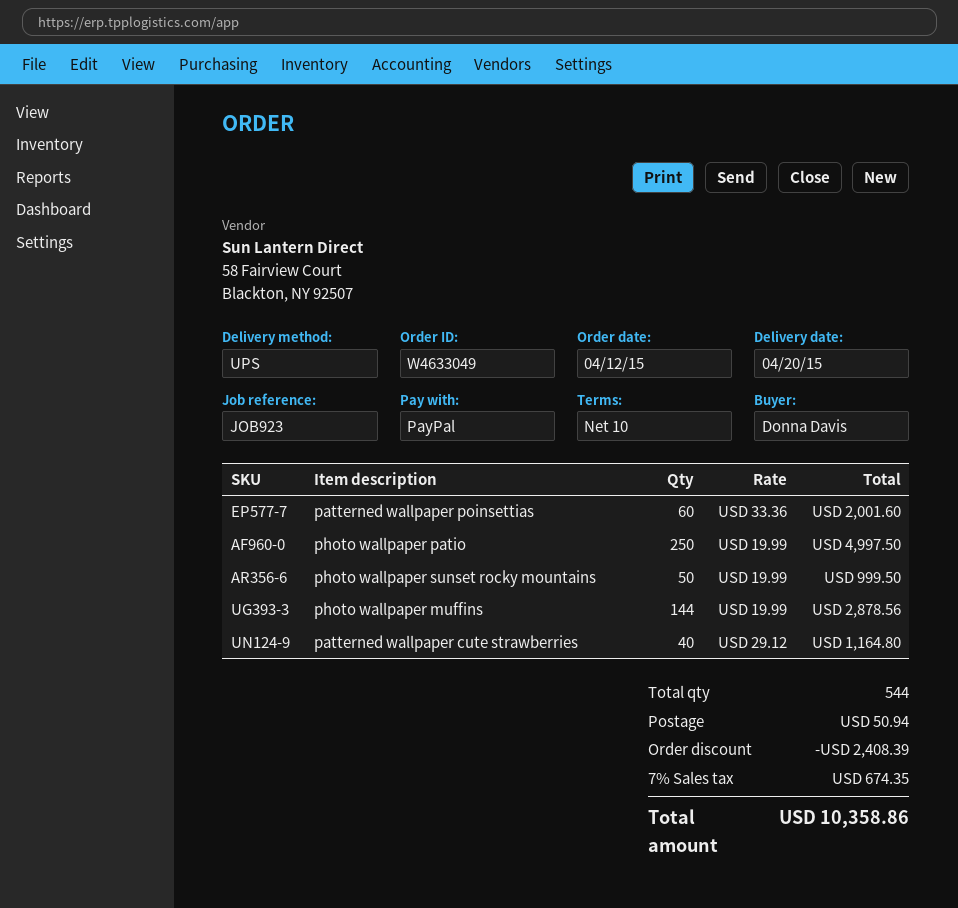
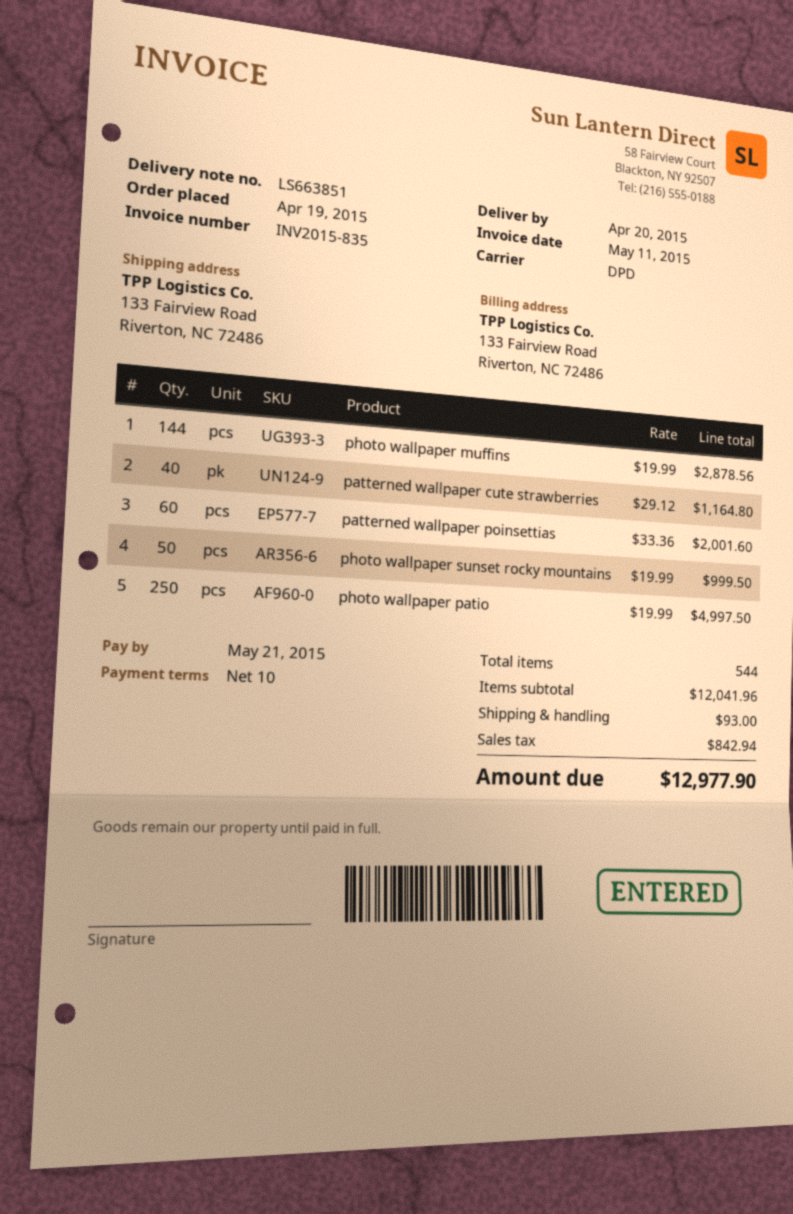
order date: 2015-04-12 -> 2015-04-19
shipping method: UPS -> DPD
discount: 2408.39 -> none
shipping: 50.94 -> 93.00
tax: 674.35 -> 842.94
total: 10358.86 -> 12977.90

